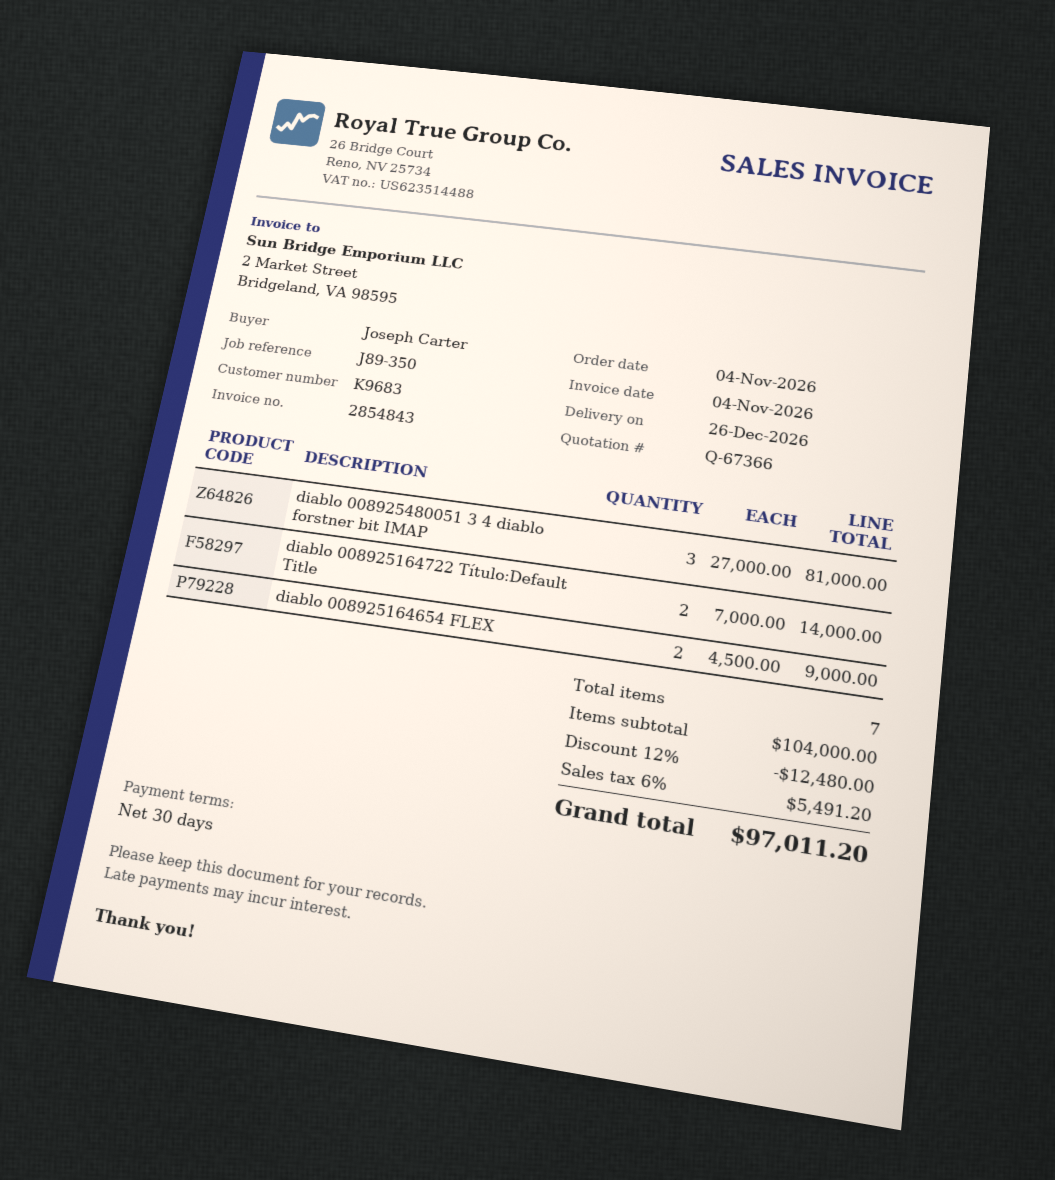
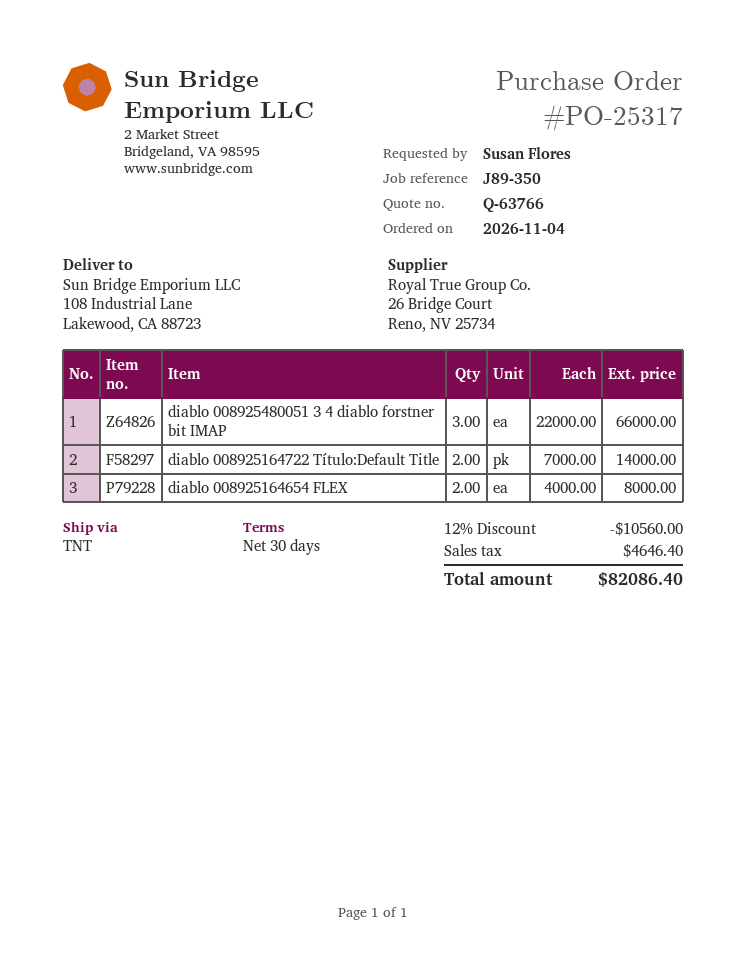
quote number: Q-67366 -> Q-63766
ordered by: Joseph Carter -> Susan Flores
diablo 008925480051 3 4 diablo forstner bit IMAP: 3 x 27000.00 = 81000.00 -> 3 x 22000.00 = 66000.00
diablo 008925164654 FLEX: 2 x 4500.00 = 9000.00 -> 2 x 4000.00 = 8000.00
discount: 12% = 12480.00 -> 12% = 10560.00
tax: 5491.20 -> 4646.40
total: 97011.20 -> 82086.40

